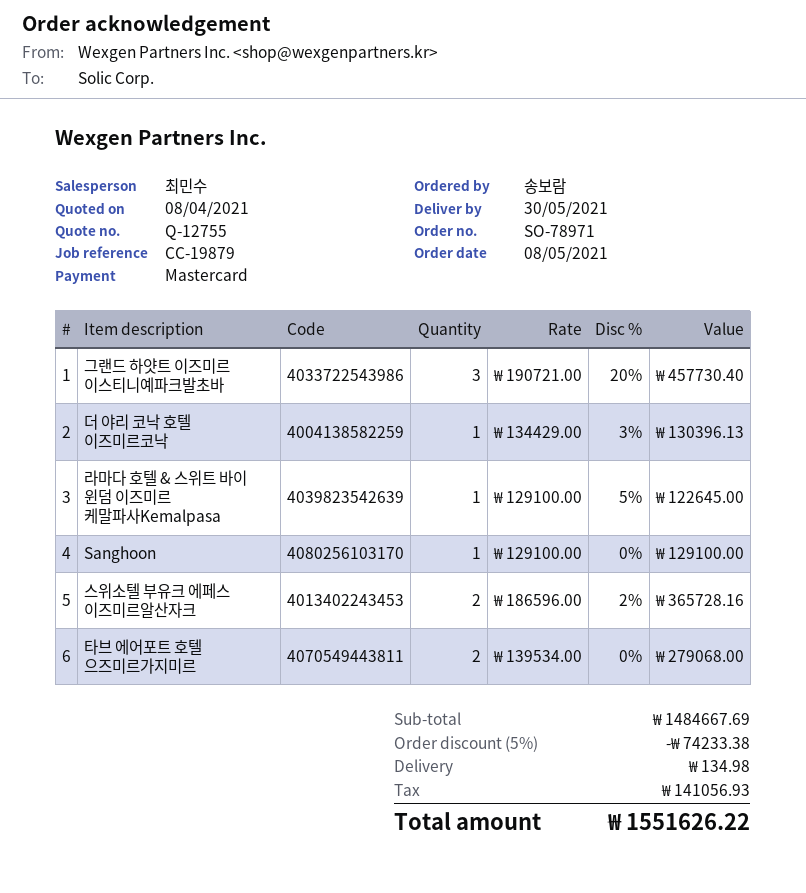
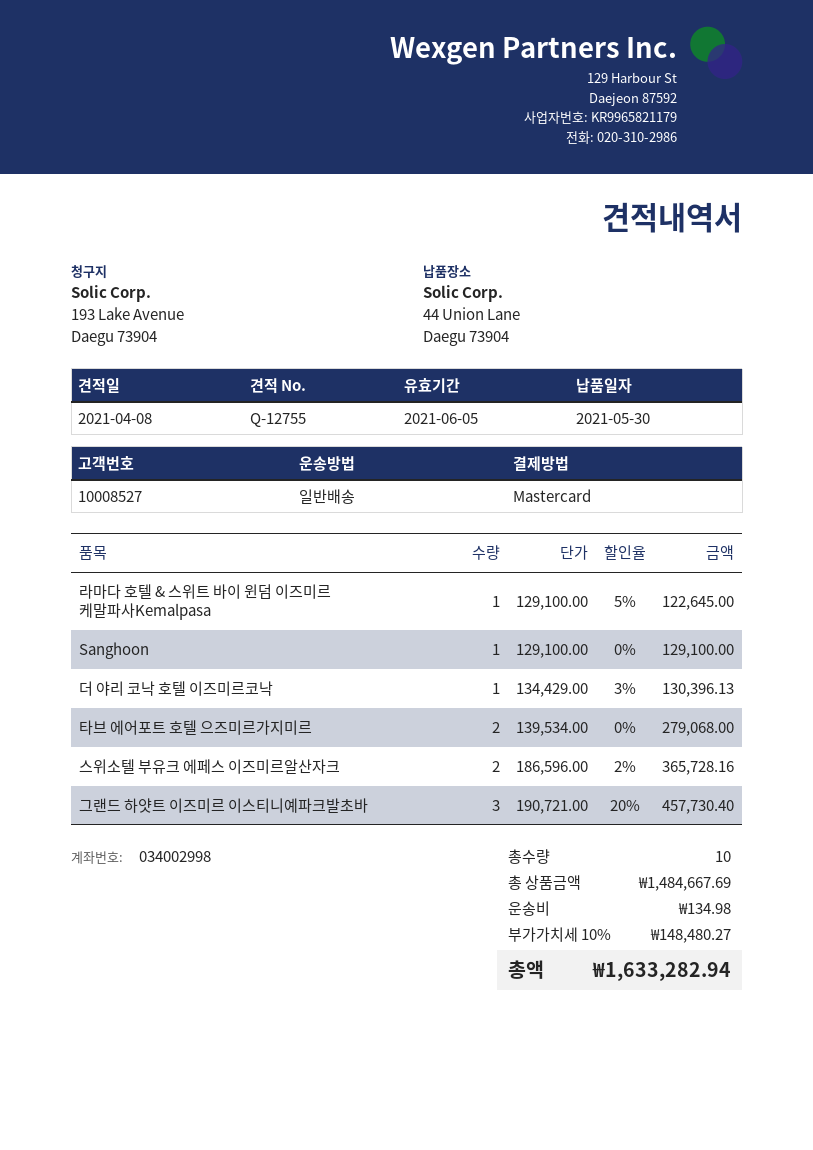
discount: 5% = 74233.38 -> none
tax: 141056.93 -> 148480.27
total: 1551626.22 -> 1633282.94

